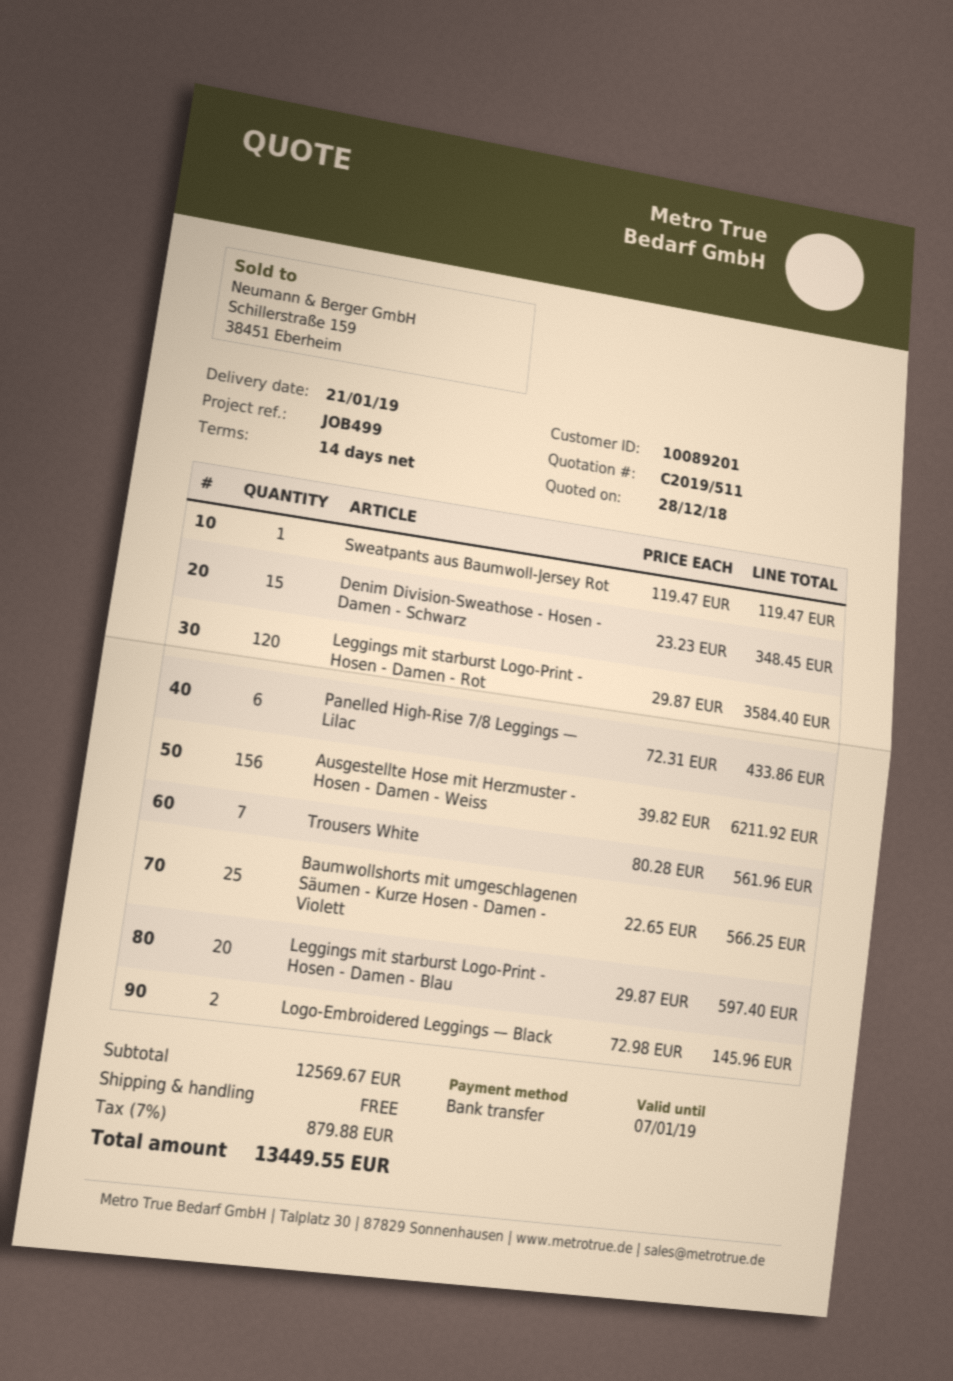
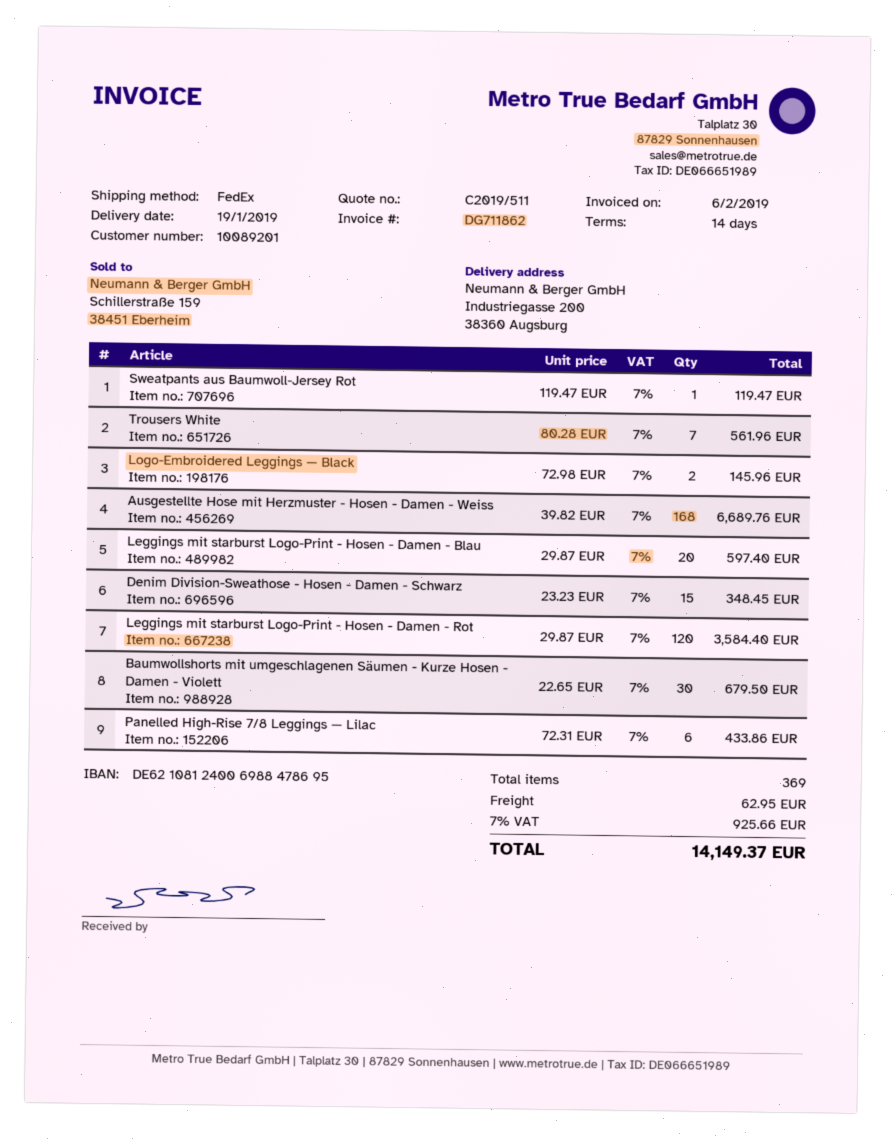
delivery date: 2019-01-21 -> 2019-01-19
Ausgestellte Hose mit Herzmuster - Hosen - Damen - Weiss: 156 x 39.82 = 6211.92 -> 168 x 39.82 = 6689.76
Baumwollshorts mit umgeschlagenen Säumen - Kurze Hosen - Damen - Violett: 25 x 22.65 = 566.25 -> 30 x 22.65 = 679.50
shipping: 0.00 -> 62.95
tax: 7% = 879.88 -> 7% = 925.66
total: 13449.55 -> 14149.37

